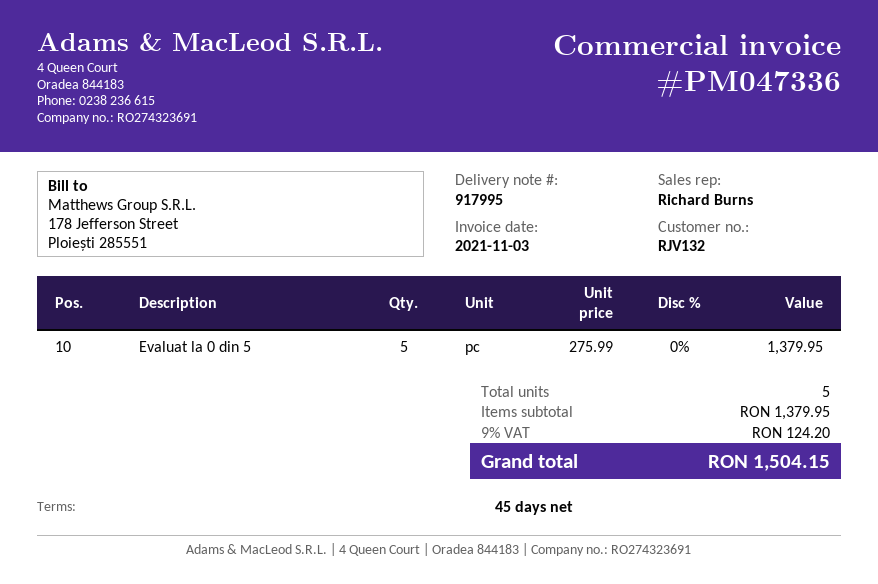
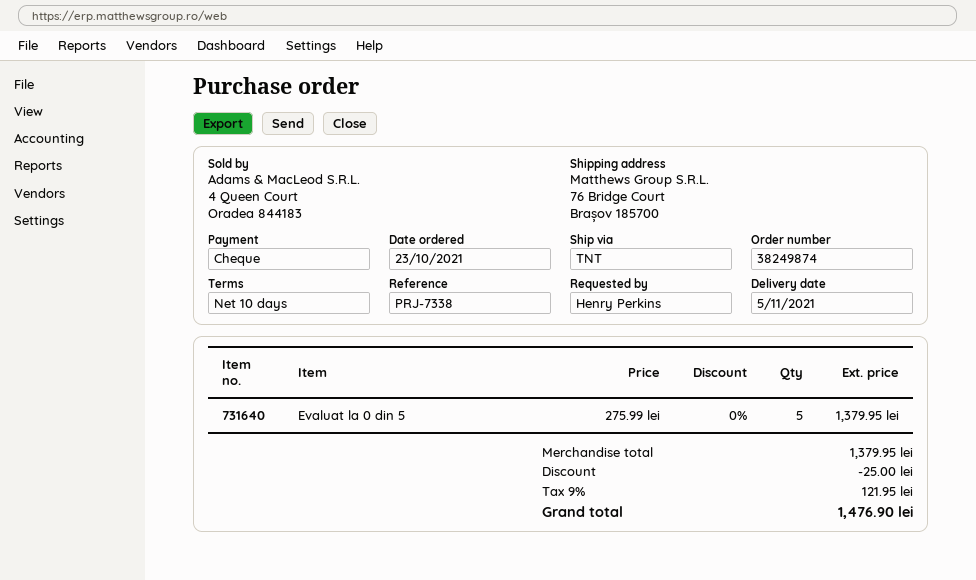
payment terms: 45 days -> 10 days
discount: none -> 25.00
tax: 9% = 124.20 -> 9% = 121.95
total: 1504.15 -> 1476.90

